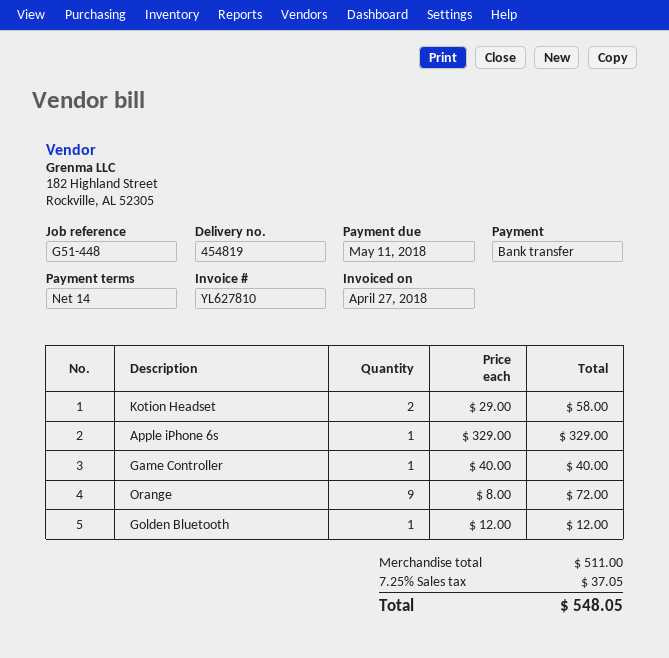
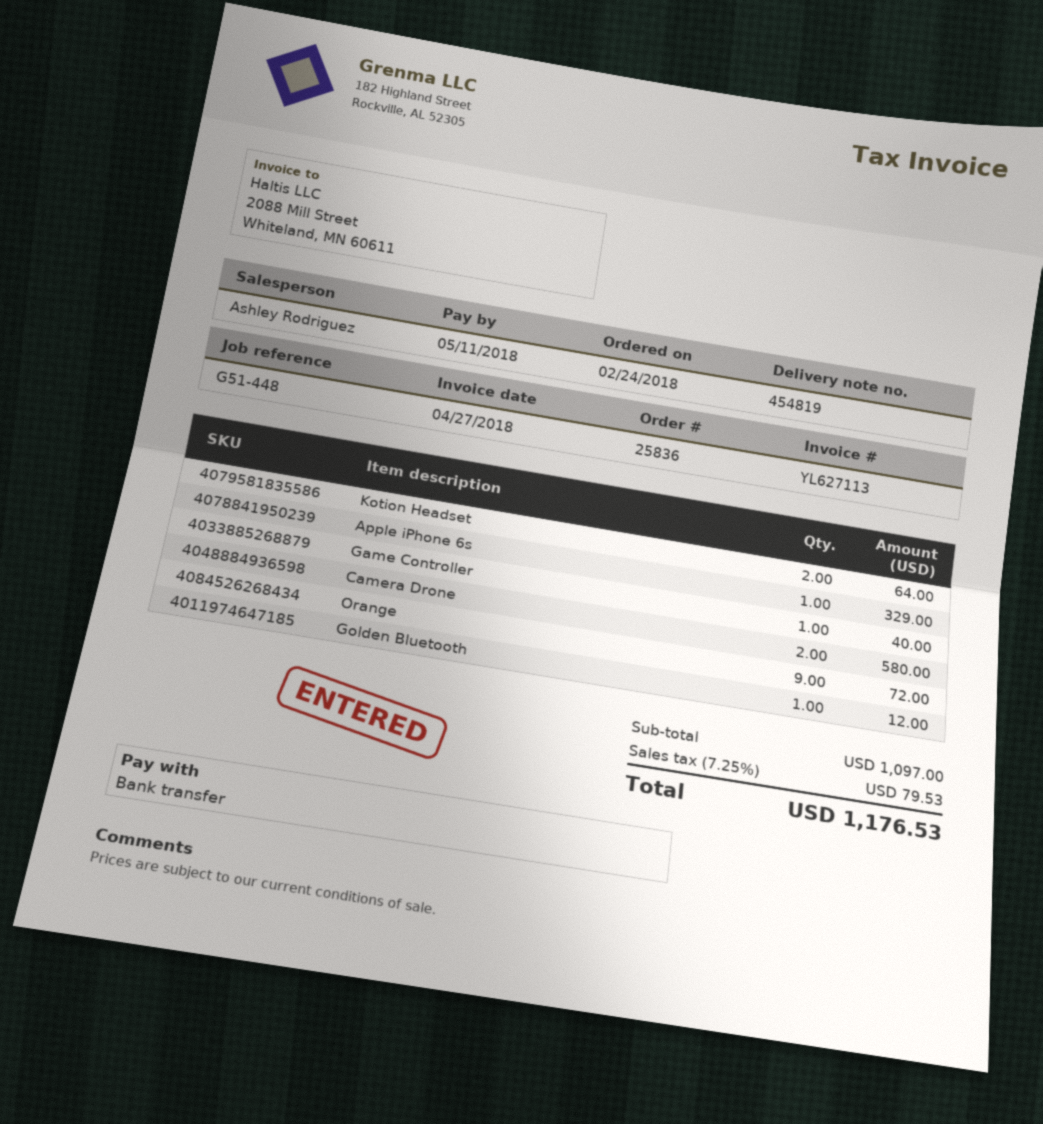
invoice number: YL627810 -> YL627113
Kotion Headset: 2 for 58.00 -> 2 for 64.00
Camera Drone: none -> 2 for 580.00
subtotal: 511.00 -> 1097.00
tax: 7.25% = 37.05 -> 7.25% = 79.53
total: 548.05 -> 1176.53

